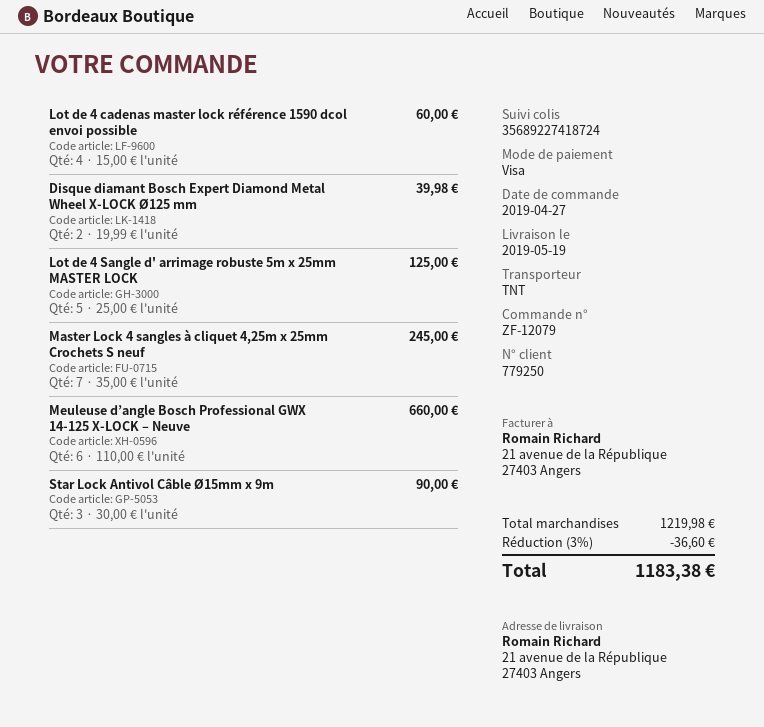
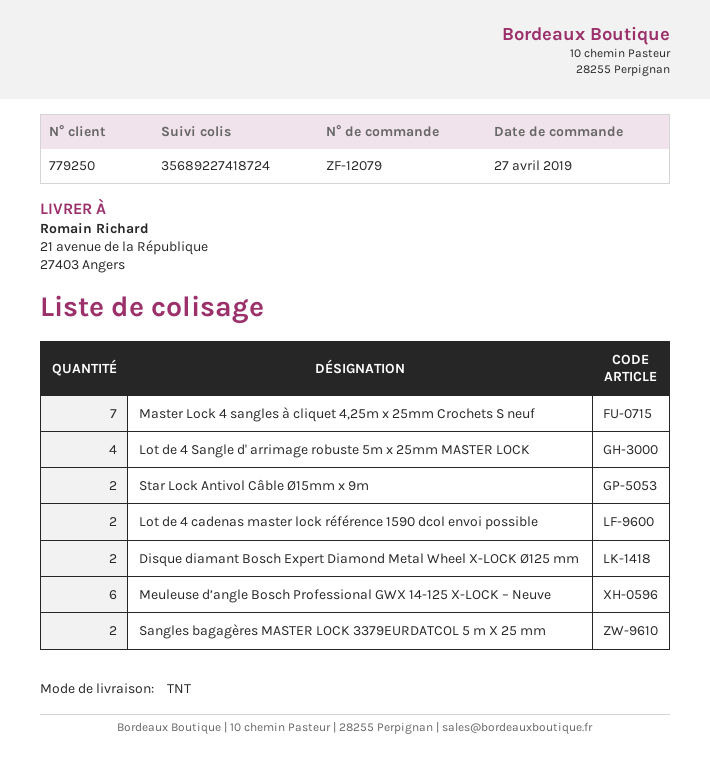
Lot de 4 cadenas master lock référence 1590 dcol envoi possible: 4 -> 2
Lot de 4 Sangle d' arrimage robuste 5m x 25mm MASTER LOCK: 5 -> 4
Star Lock Antivol Câble Ø15mm x 9m: 3 -> 2
Sangles bagagères MASTER LOCK 3379EURDATCOL 5 m X 25 mm: none -> 2

